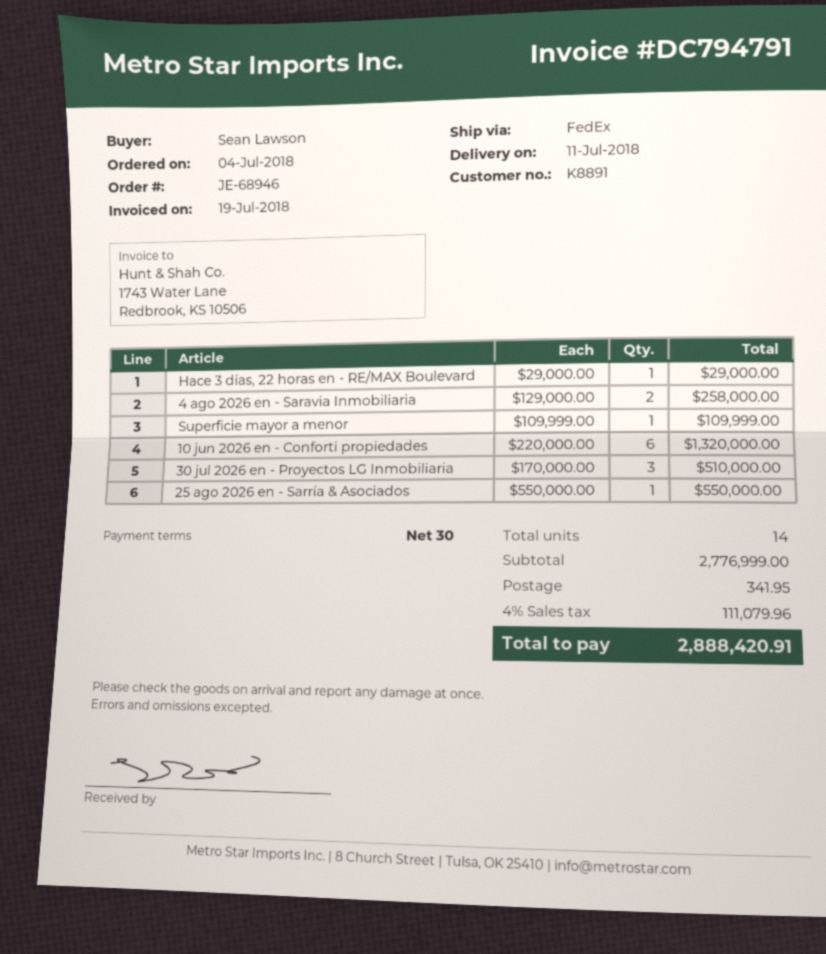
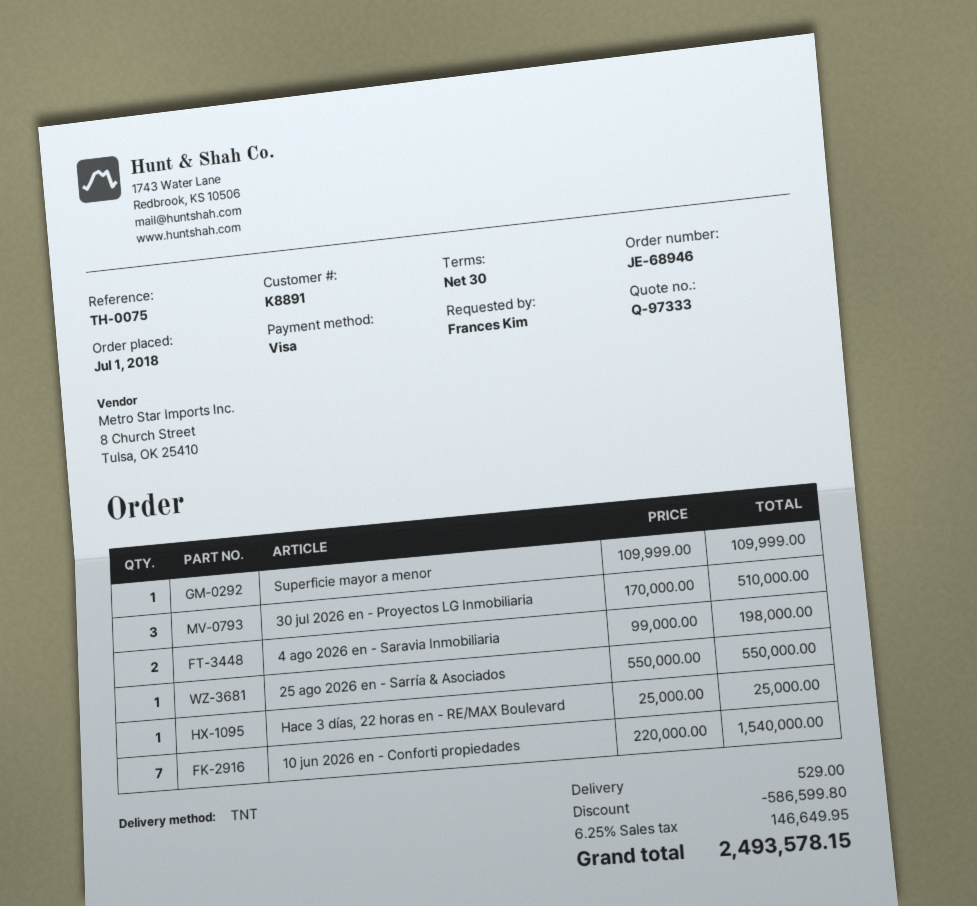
order date: 2018-07-04 -> 2018-07-01
ordered by: Sean Lawson -> Frances Kim
shipping method: FedEx -> TNT
Hace 3 días, 22 horas en - RE/MAX Boulevard: 1 x 29000.00 = 29000.00 -> 1 x 25000.00 = 25000.00
4 ago 2026 en - Saravia Inmobiliaria: 2 x 129000.00 = 258000.00 -> 2 x 99000.00 = 198000.00
10 jun 2026 en - Conforti propiedades: 6 x 220000.00 = 1320000.00 -> 7 x 220000.00 = 1540000.00
discount: none -> 586599.80
shipping: 341.95 -> 529.00
tax: 4% = 111079.96 -> 6.25% = 146649.95
total: 2888420.91 -> 2493578.15

